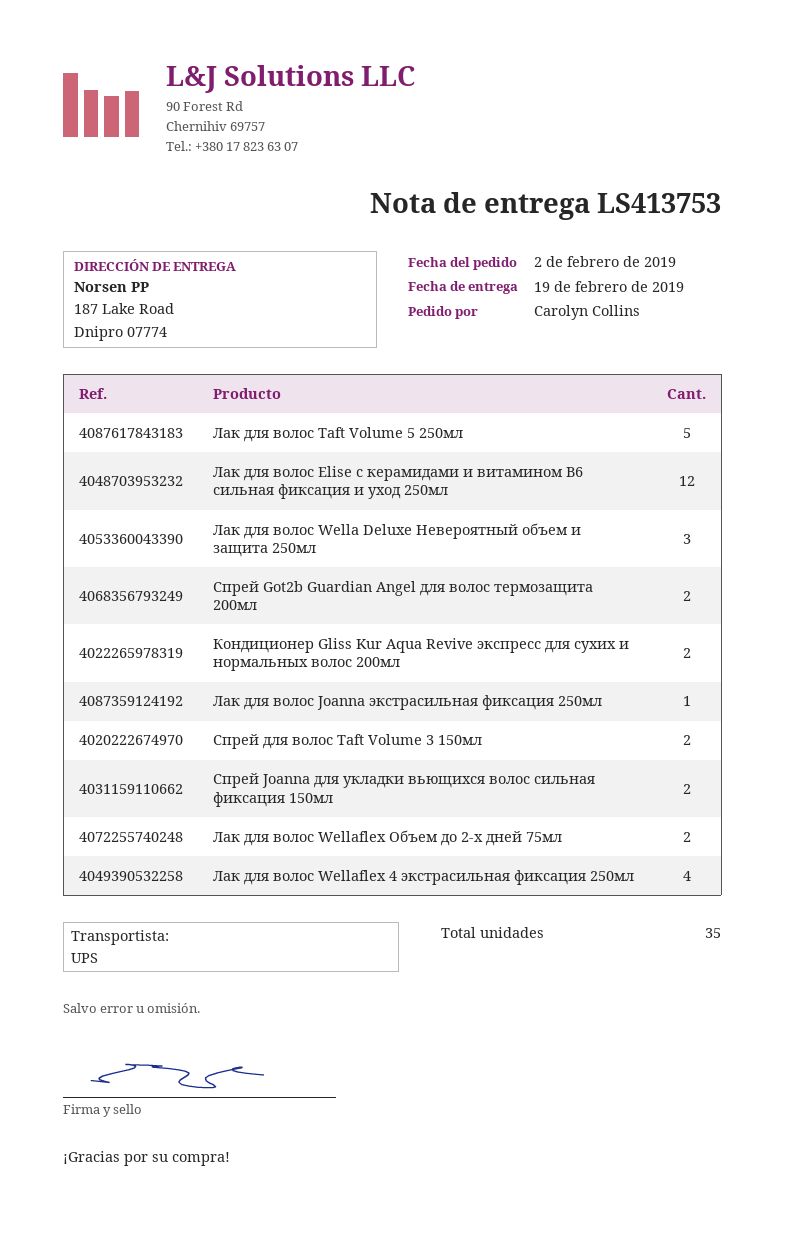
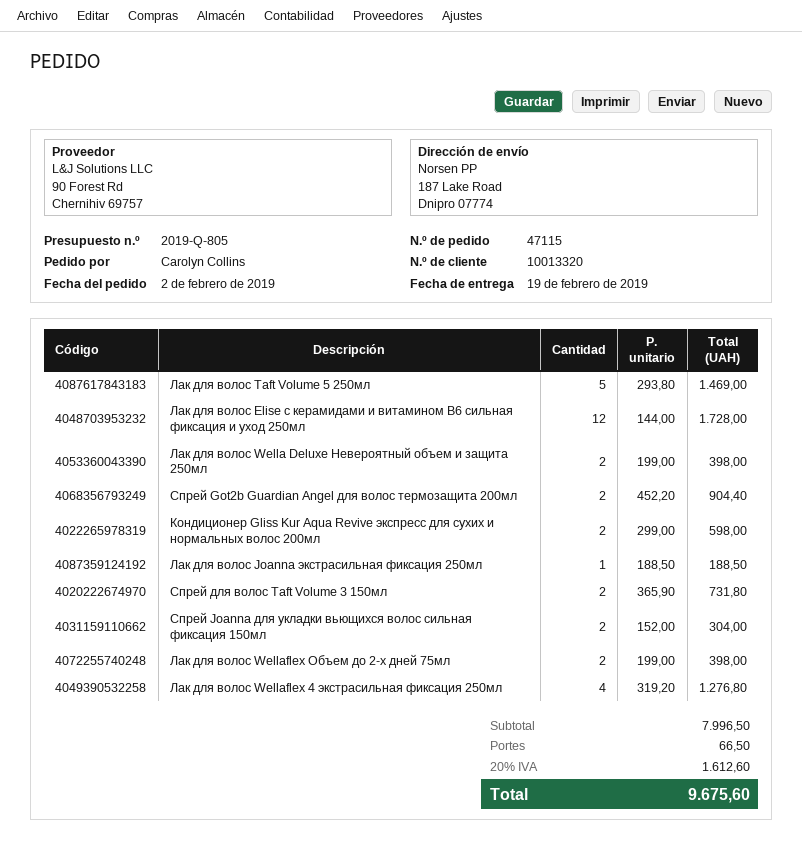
Лак для волос Wella Deluxe Невероятный объем и защита 250мл: 3 -> 2

